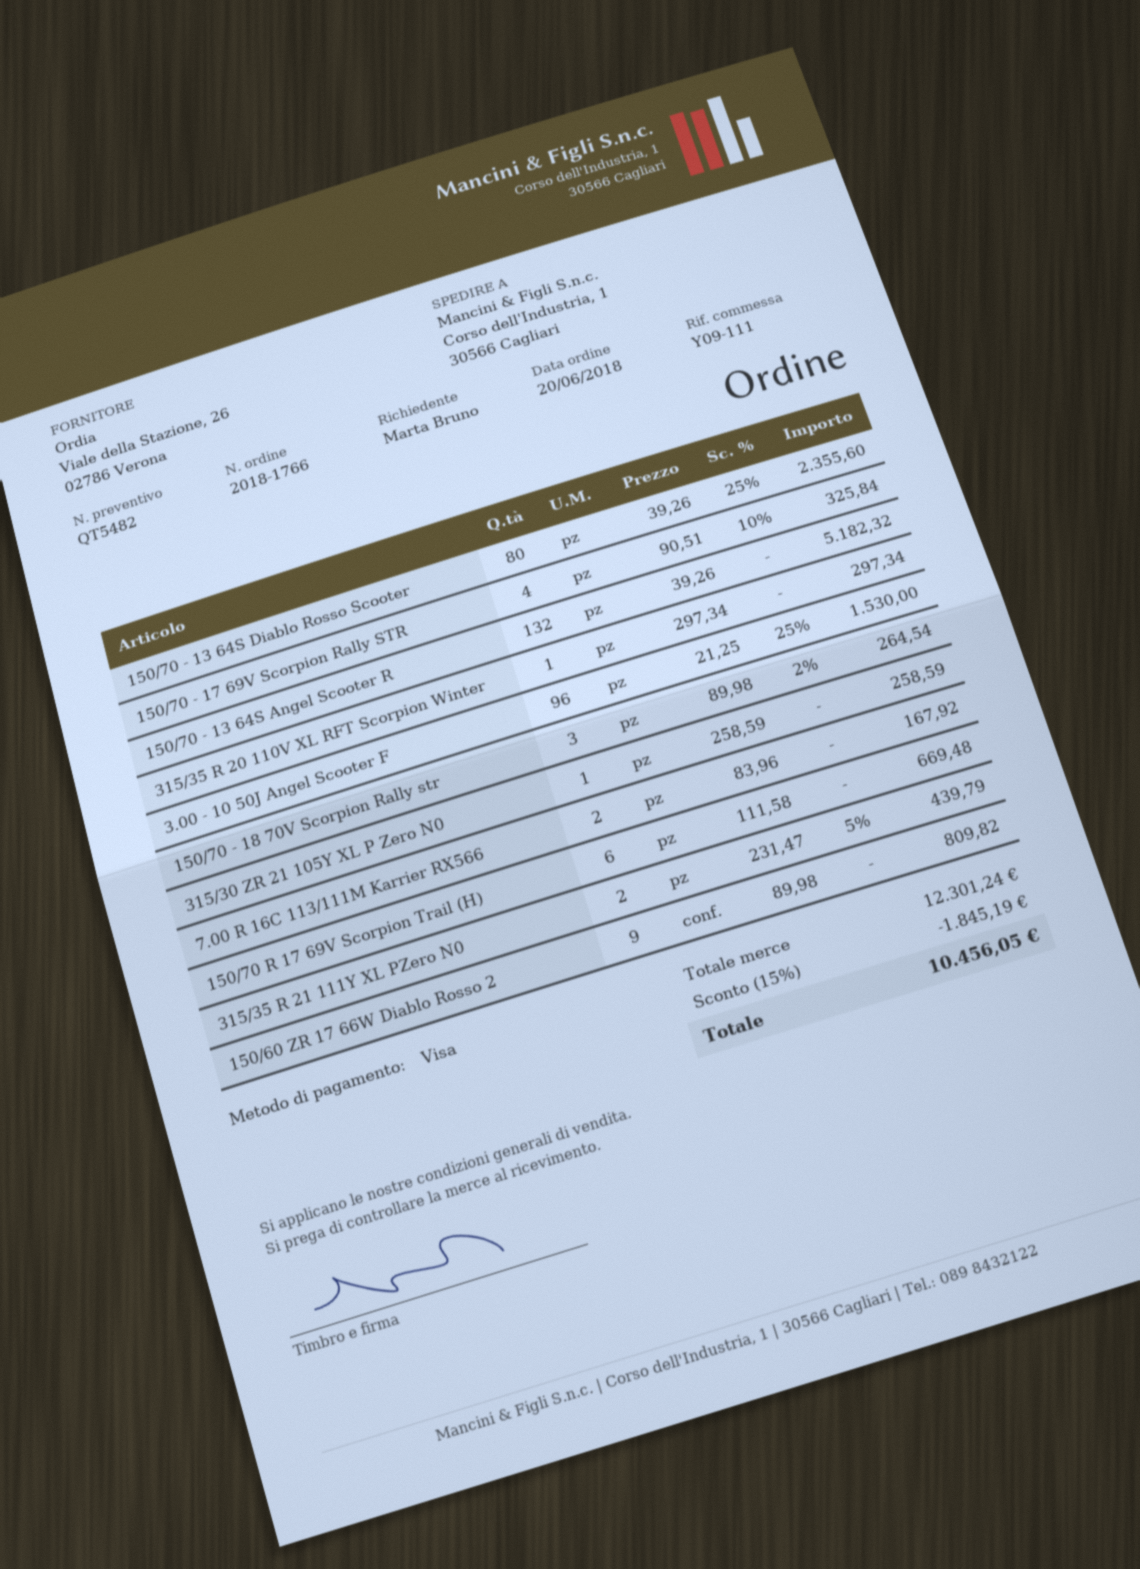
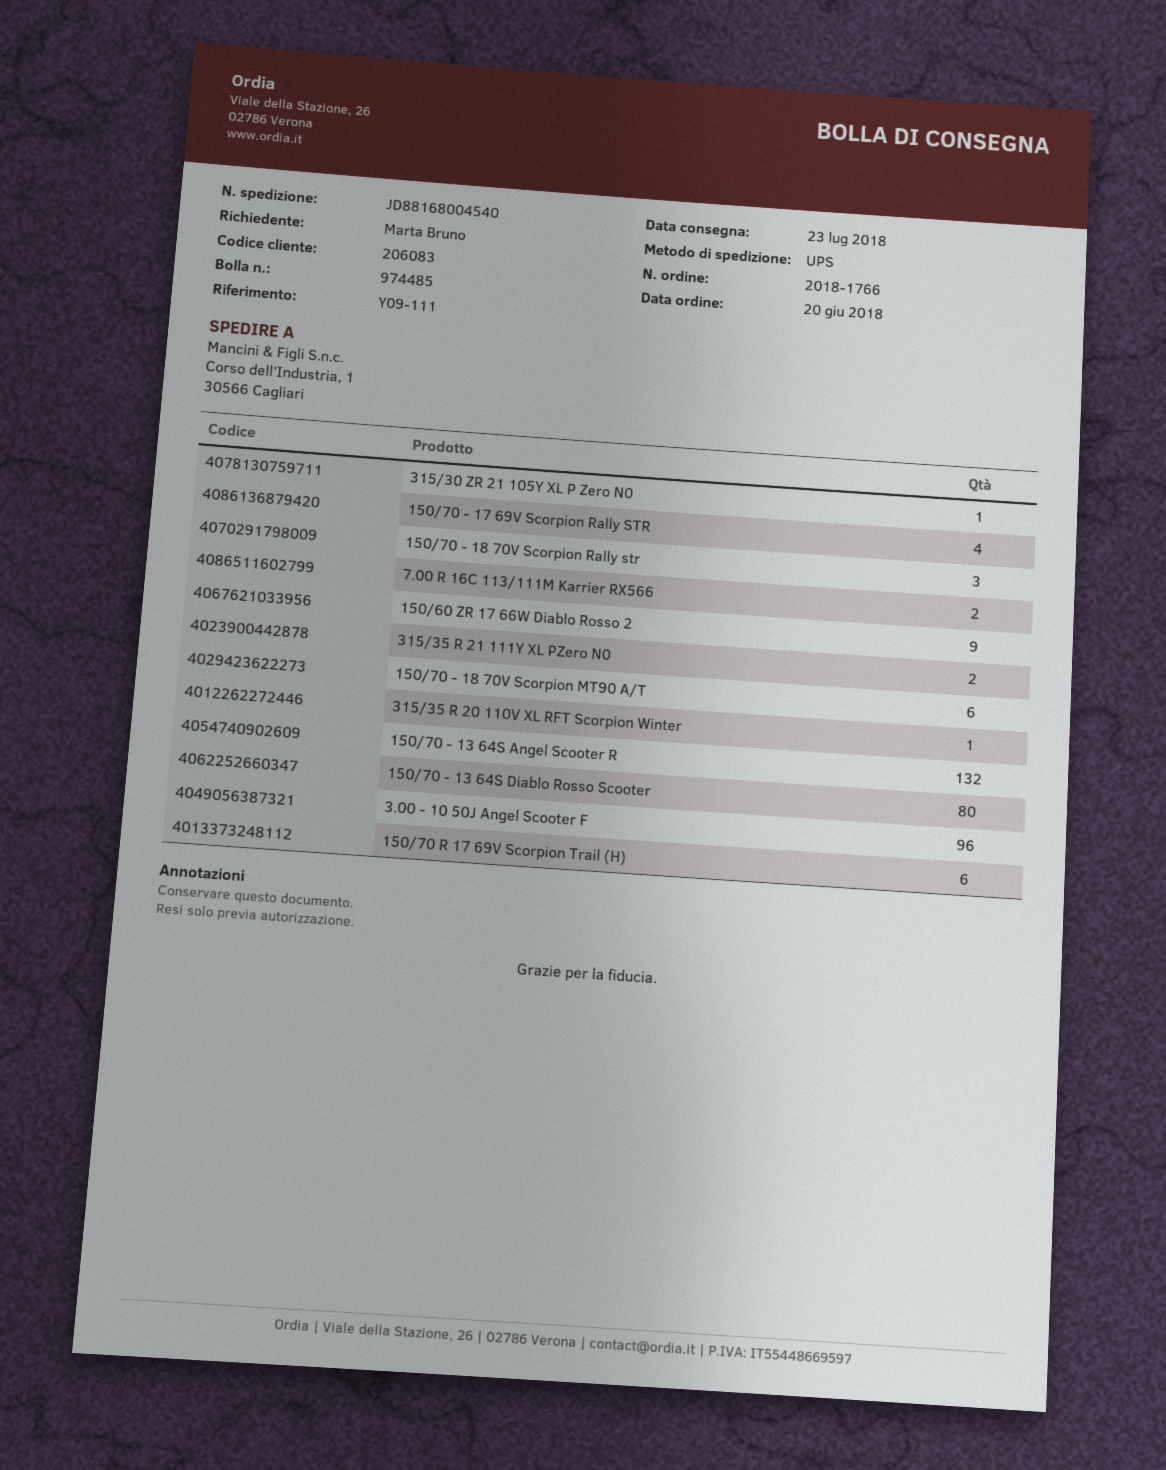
150/70 - 18 70V Scorpion MT90 A/T: none -> 6

